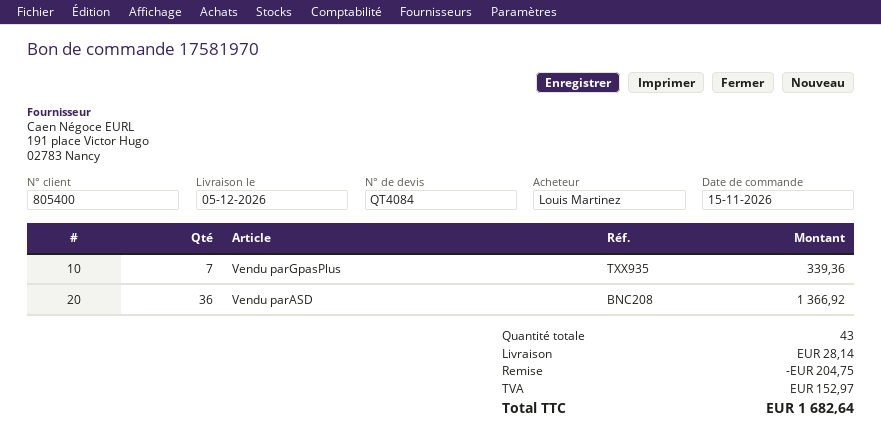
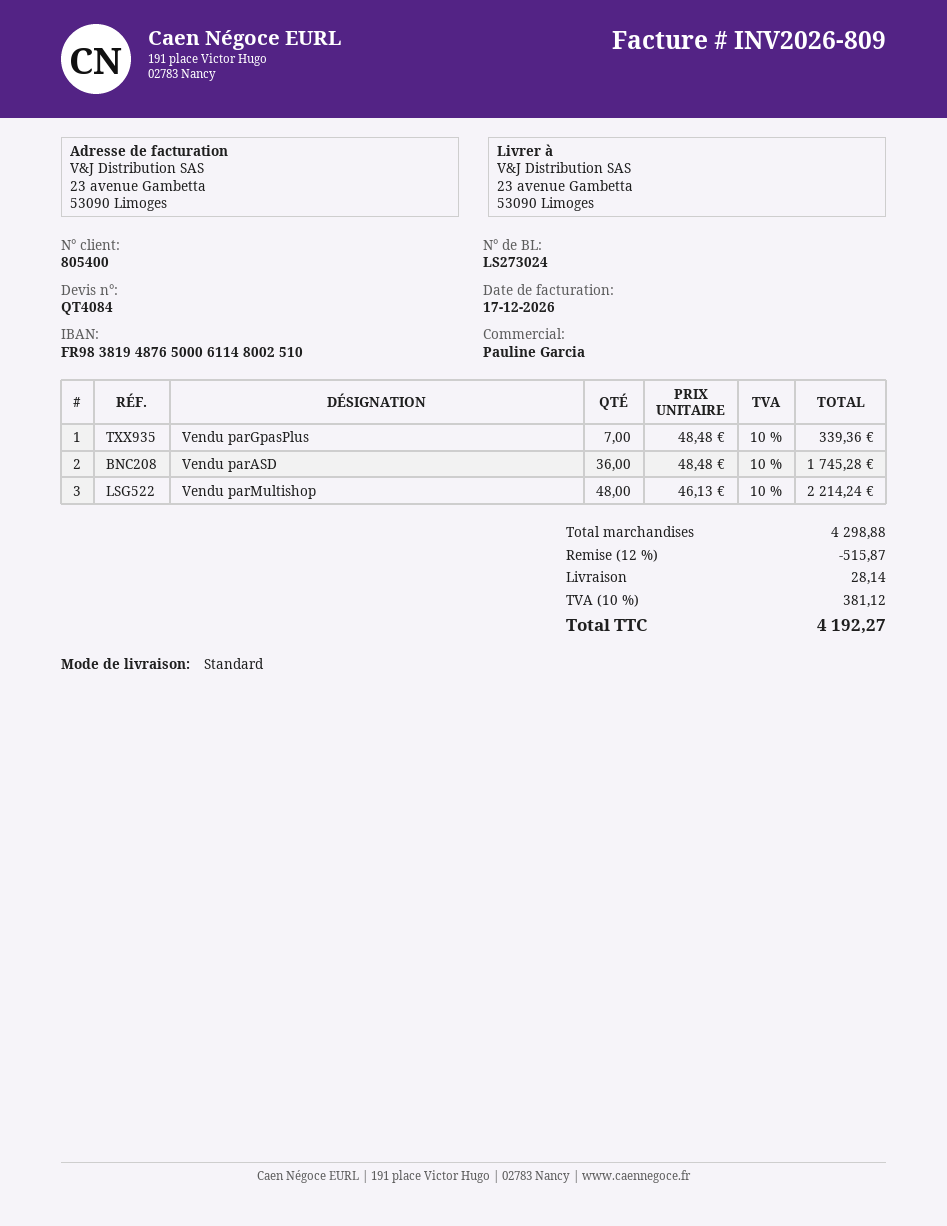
Vendu parASD: 36 for 1366.92 -> 36 for 1745.28
Vendu parMultishop: none -> 48 for 2214.24
discount: 204.75 -> 515.87
tax: 152.97 -> 381.12
total: 1682.64 -> 4192.27

